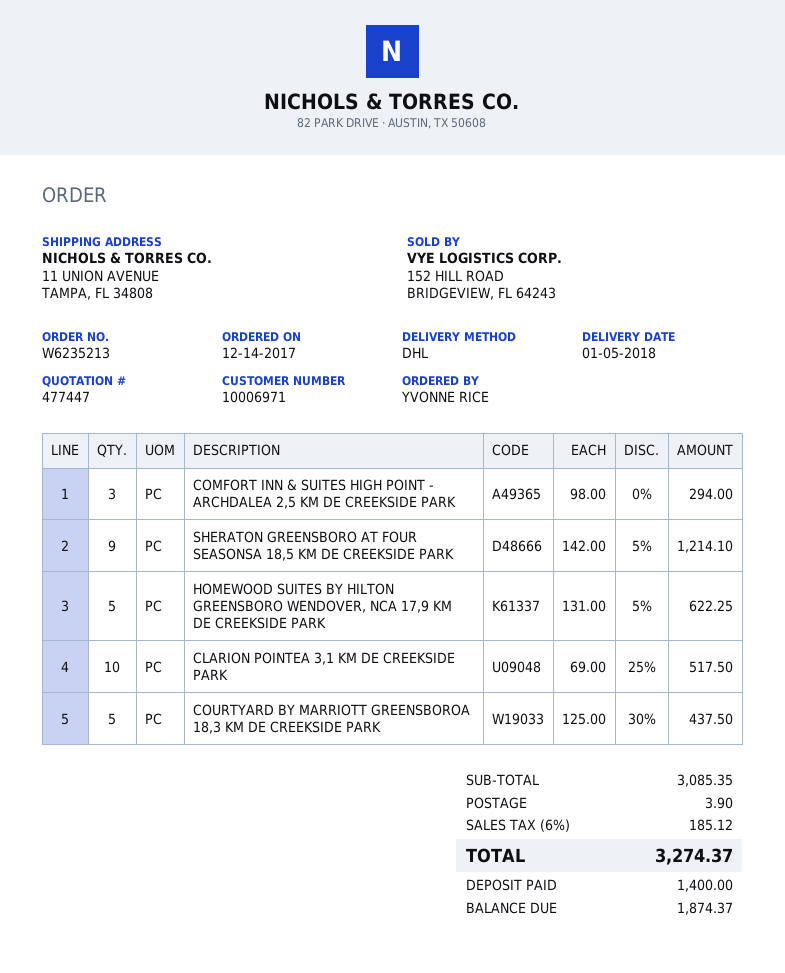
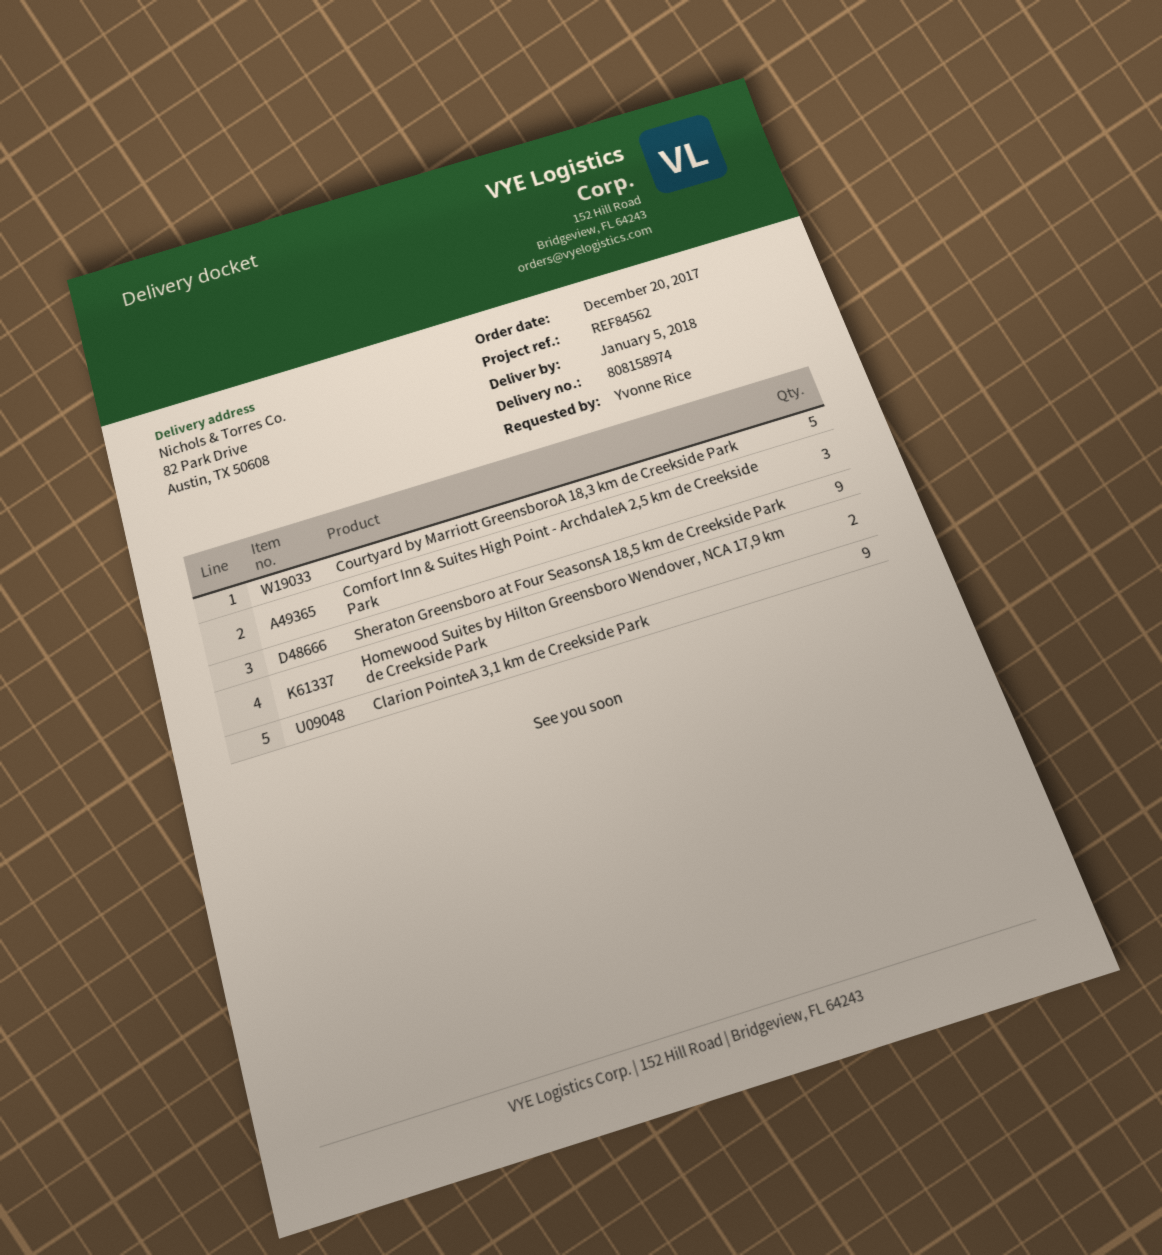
order date: 2017-12-14 -> 2017-12-20
ship to: 11 UNION AVENUE, TAMPA, FL 34808 -> 82 Park Drive, Austin, TX 50608
HOMEWOOD SUITES BY HILTON GREENSBORO WENDOVER, NCA 17,9 KM DE CREEKSIDE PARK: 5 -> 2
CLARION POINTEA 3,1 KM DE CREEKSIDE PARK: 10 -> 9

